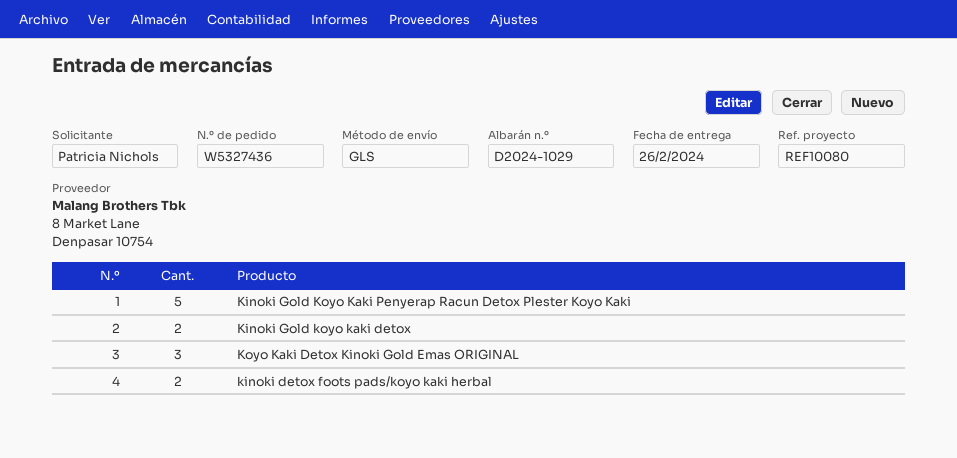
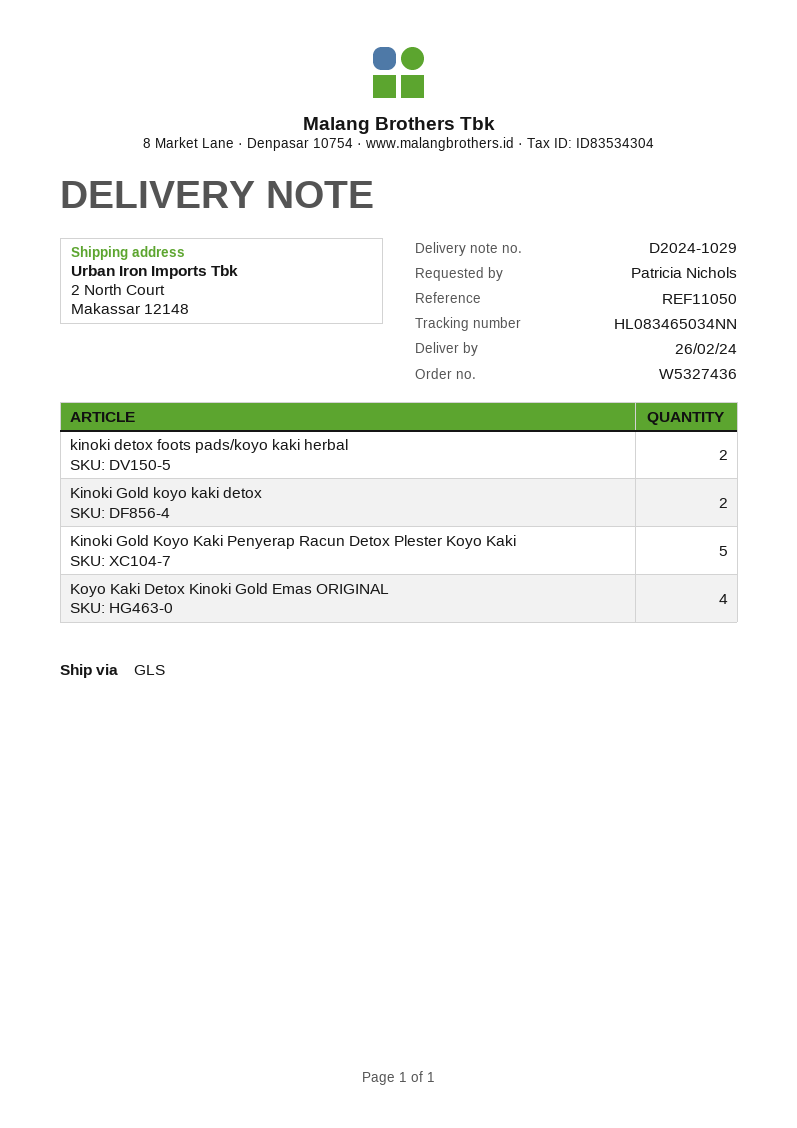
reference: REF10080 -> REF11050
Koyo Kaki Detox Kinoki Gold Emas ORIGINAL: 3 -> 4

